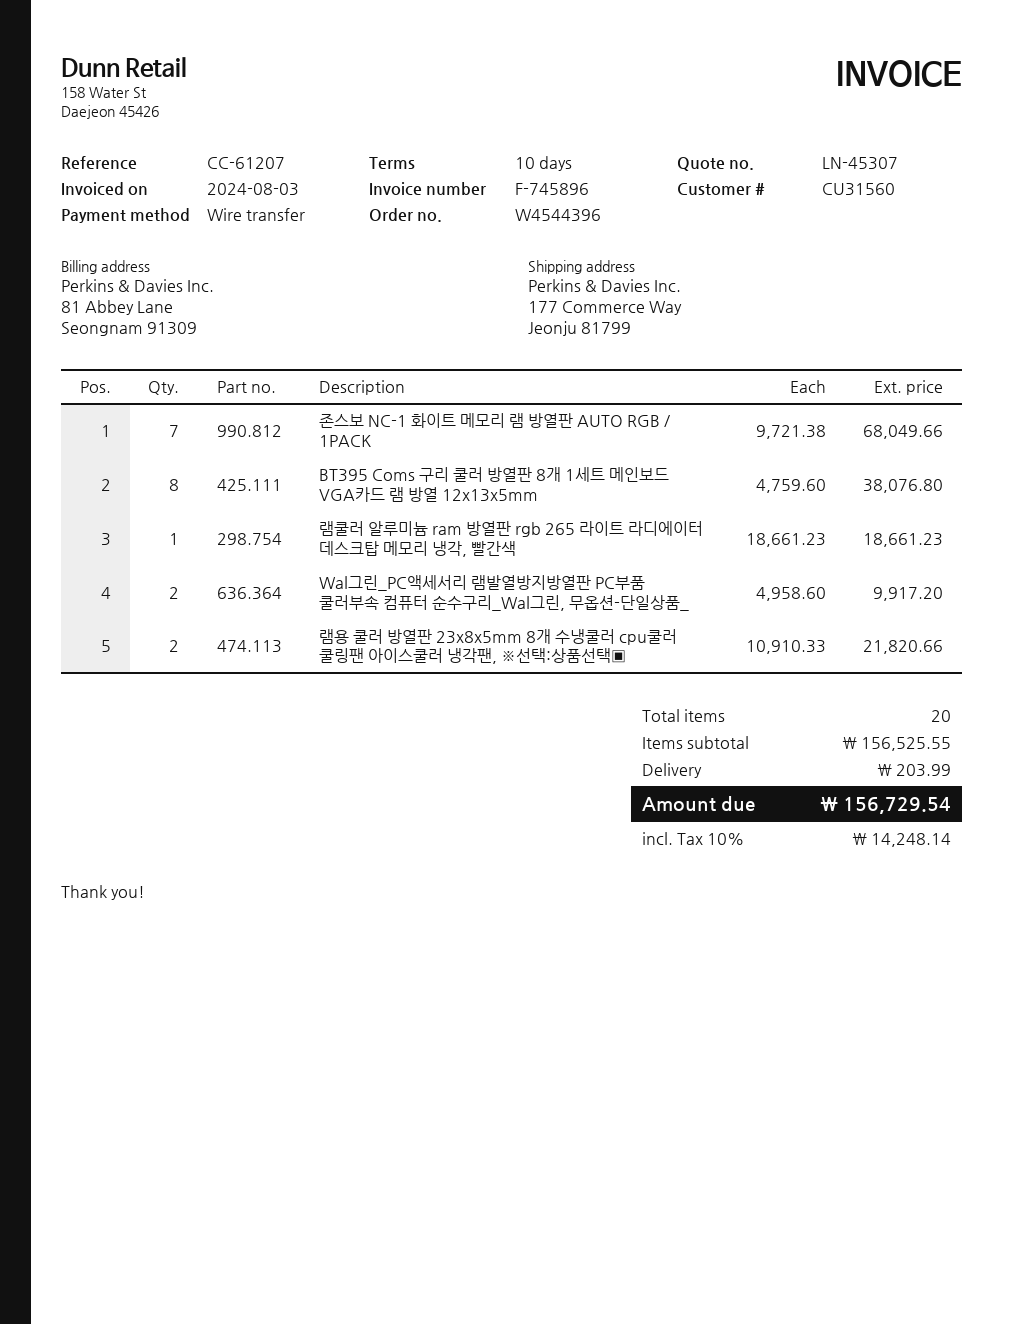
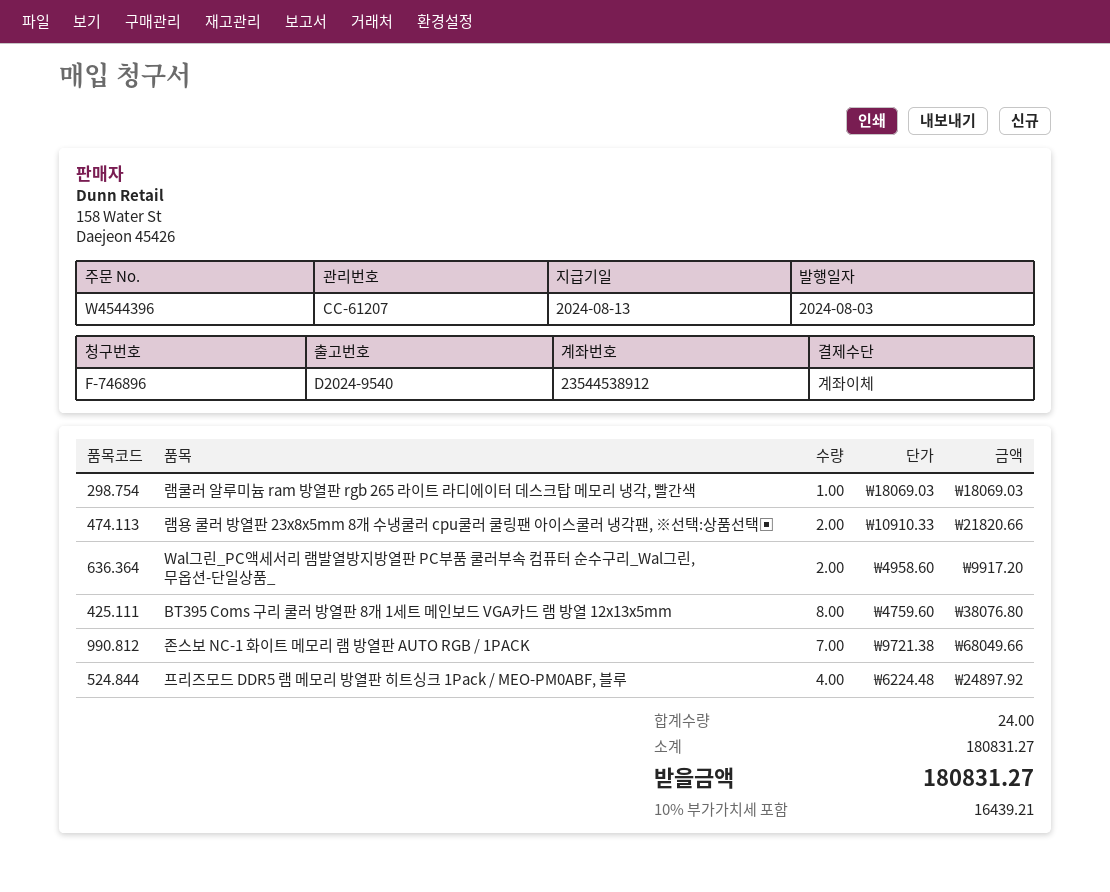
invoice number: F-745896 -> F-746896
램쿨러 알루미늄 ram 방열판 rgb 265 라이트 라디에이터 데스크탑 메모리 냉각, 빨간색: 1 x 18661.23 = 18661.23 -> 1 x 18069.03 = 18069.03
프리즈모드 DDR5 램 메모리 방열판 히트싱크 1Pack / MEO-PM0ABF, 블루: none -> 4 x 6224.48 = 24897.92
total quantity: 20 -> 24
subtotal: 156525.55 -> 180831.27
shipping: 203.99 -> none
tax: 10% = 14248.14 -> 10% = 16439.21
total: 156729.54 -> 180831.27

